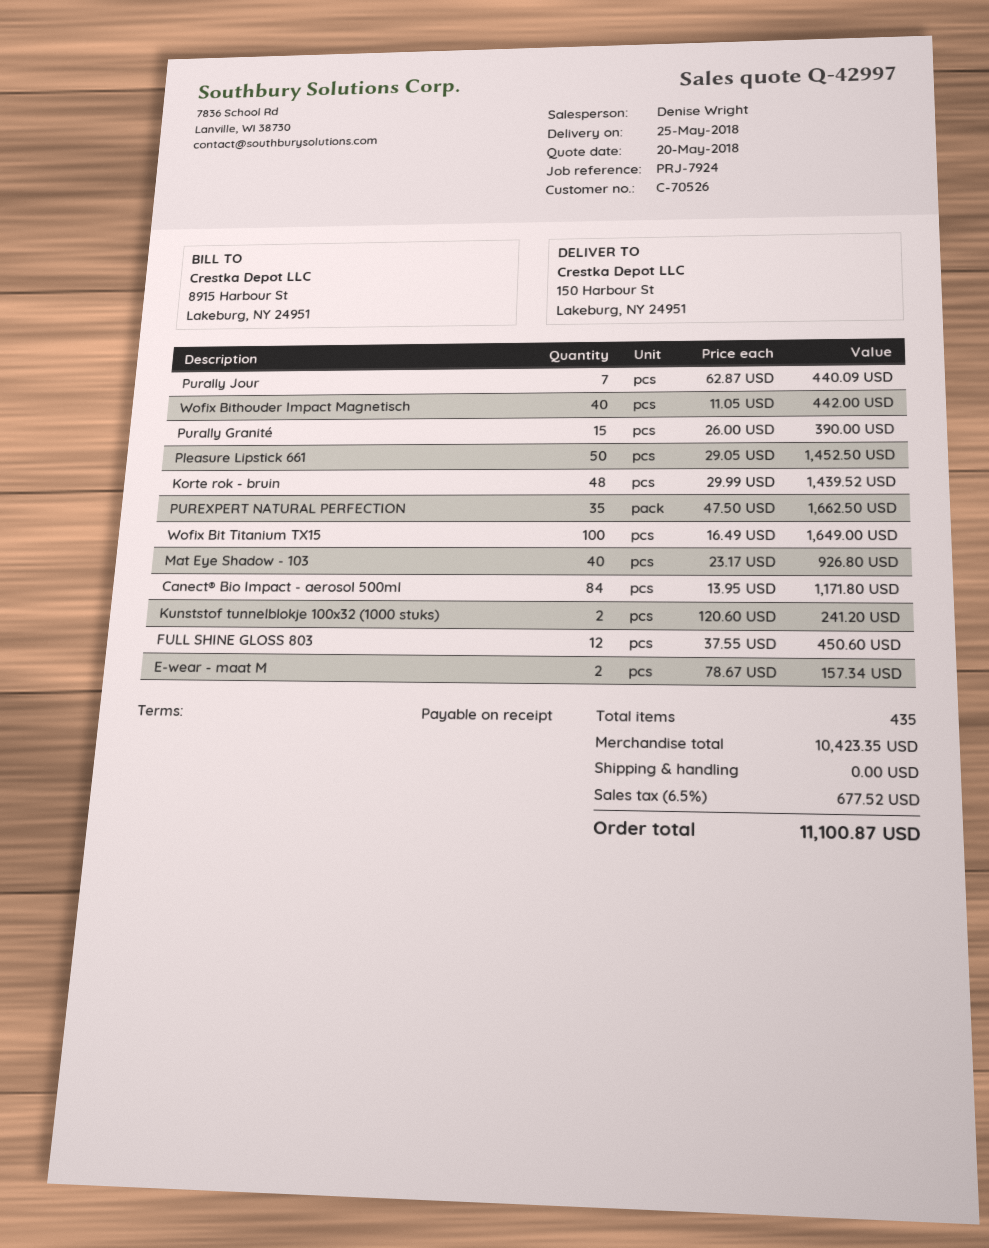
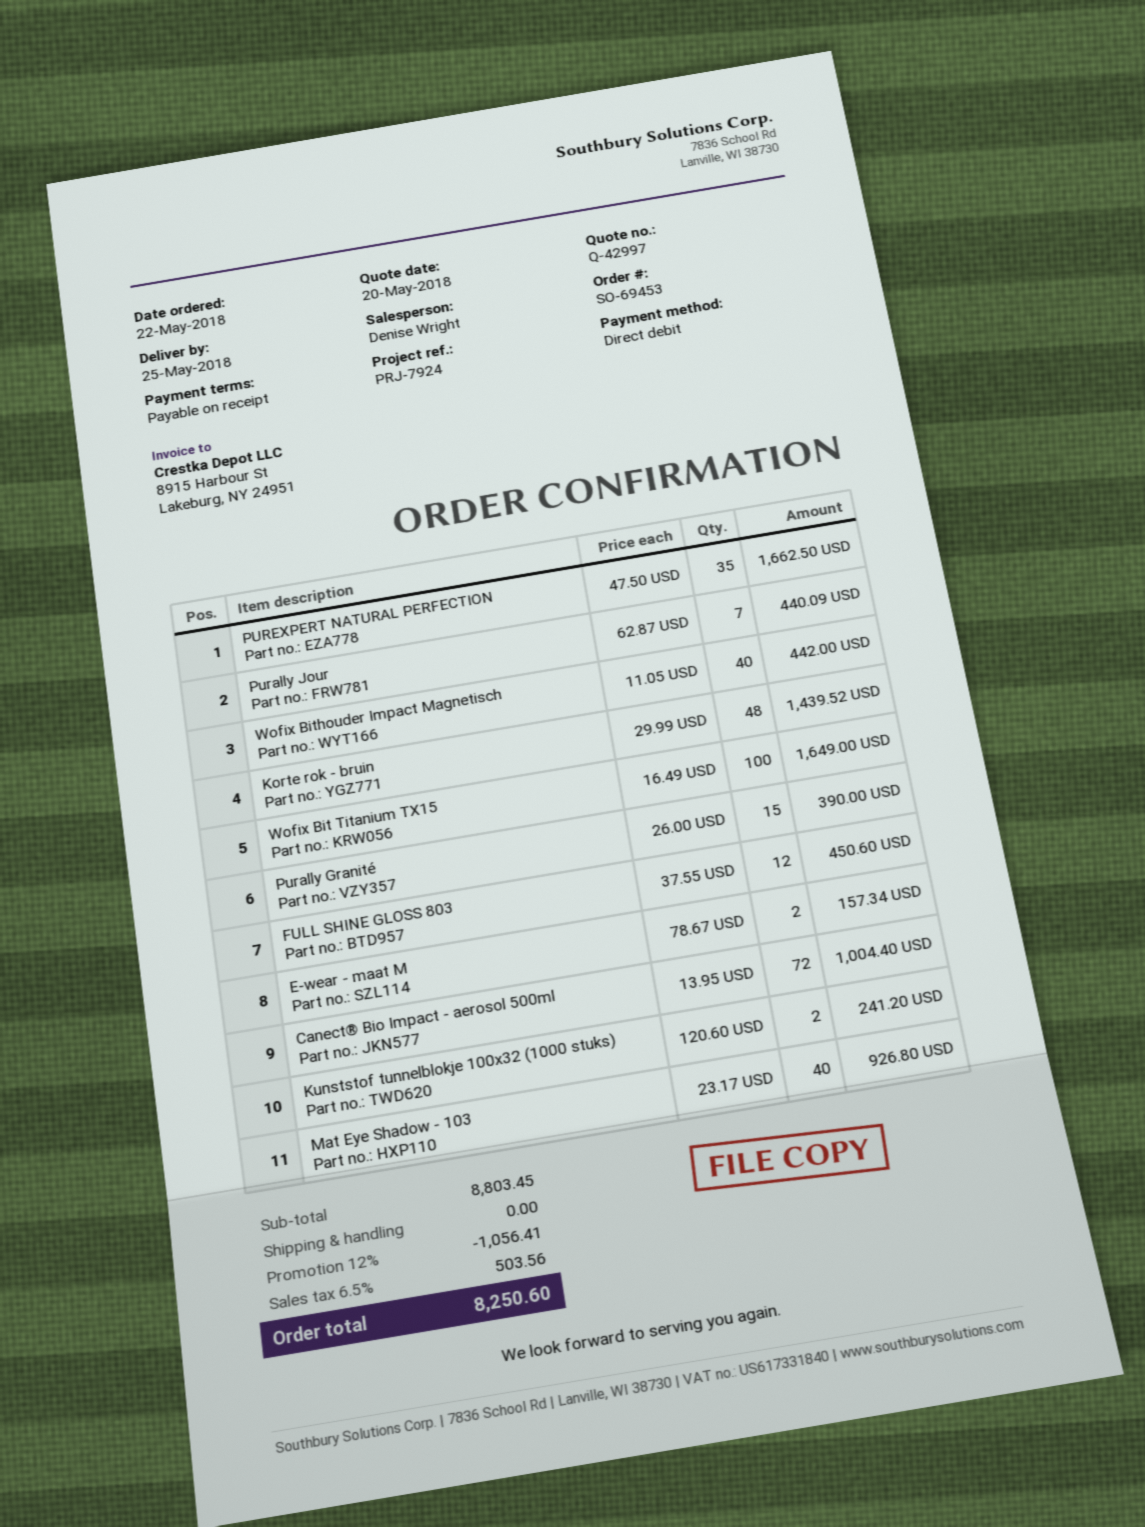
Pleasure Lipstick 661: 50 x 29.05 = 1452.50 -> none
Canect® Bio Impact - aerosol 500ml: 84 x 13.95 = 1171.80 -> 72 x 13.95 = 1004.40
subtotal: 10423.35 -> 8803.45
discount: none -> 12% = 1056.41
tax: 6.5% = 677.52 -> 6.5% = 503.56
total: 11100.87 -> 8250.60

